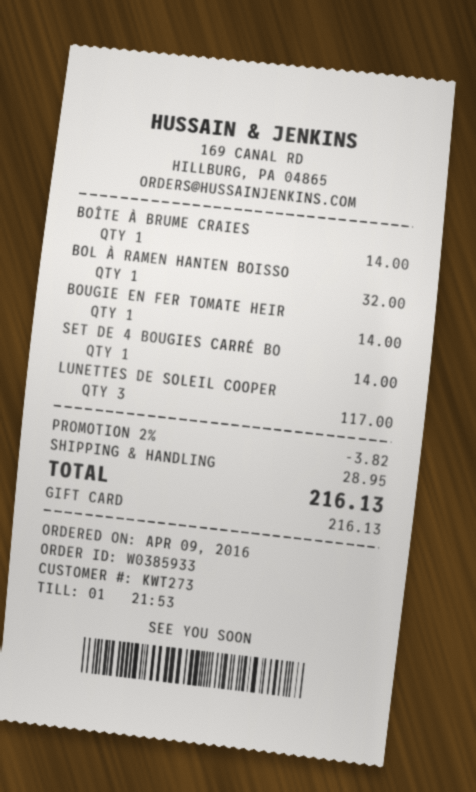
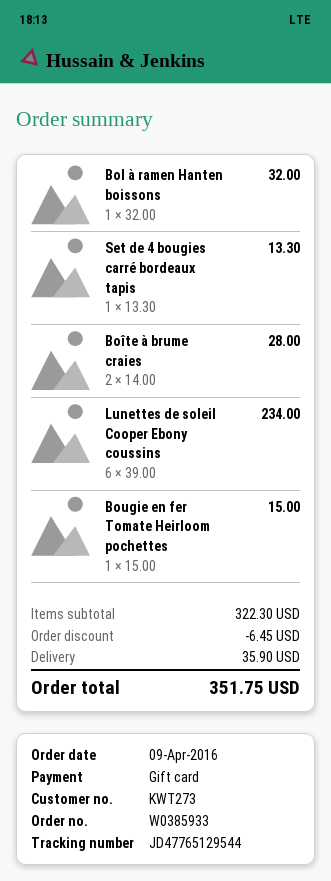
BOÎTE À BRUME CRAIES: 1 for 14.00 -> 2 for 28.00
BOUGIE EN FER TOMATE HEIR: 1 for 14.00 -> 1 for 15.00
SET DE 4 BOUGIES CARRÉ BO: 1 for 14.00 -> 1 for 13.30
LUNETTES DE SOLEIL COOPER: 3 for 117.00 -> 6 for 234.00
discount: 3.82 -> 6.45
shipping: 28.95 -> 35.90
total: 216.13 -> 351.75

